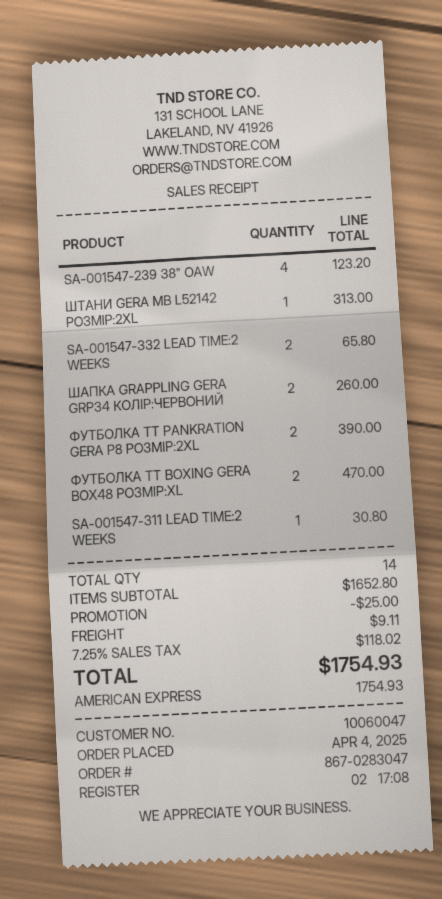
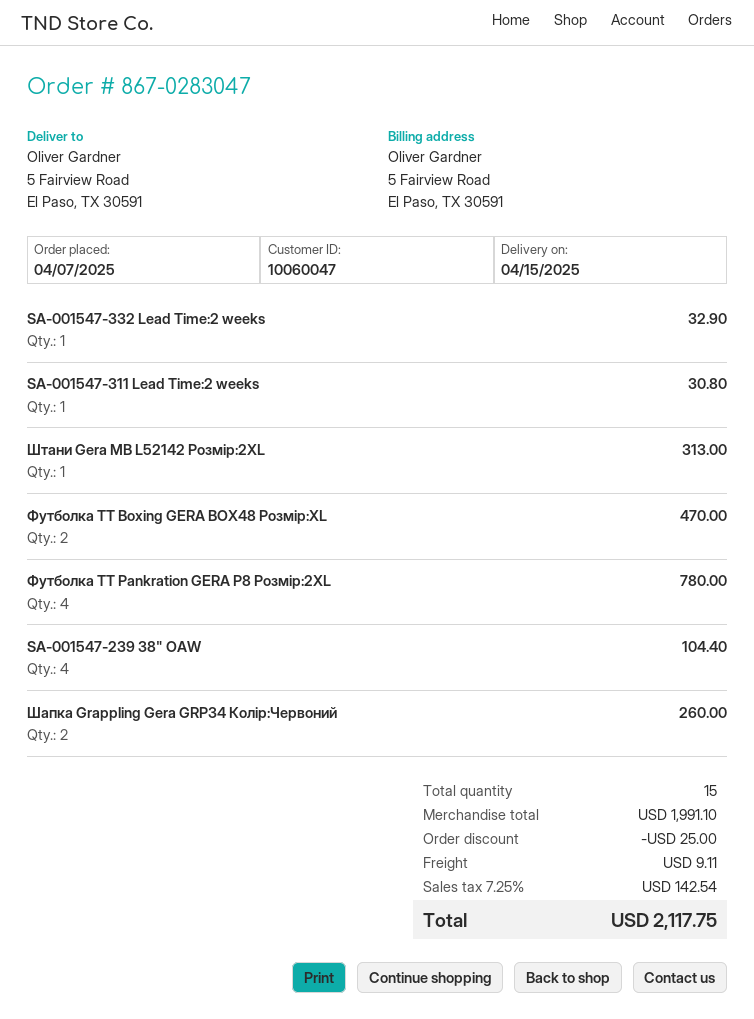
order date: 2025-04-04 -> 2025-04-07
SA-001547-239 38" OAW: 4 for 123.20 -> 4 for 104.40
SA-001547-332 LEAD TIME:2 WEEKS: 2 for 65.80 -> 1 for 32.90
ФУТБОЛКА TT PANKRATION GERA P8 РОЗМІР:2XL: 2 for 390.00 -> 4 for 780.00
total quantity: 14 -> 15
subtotal: 1652.80 -> 1991.10
tax: 7.25% = 118.02 -> 7.25% = 142.54
total: 1754.93 -> 2117.75

